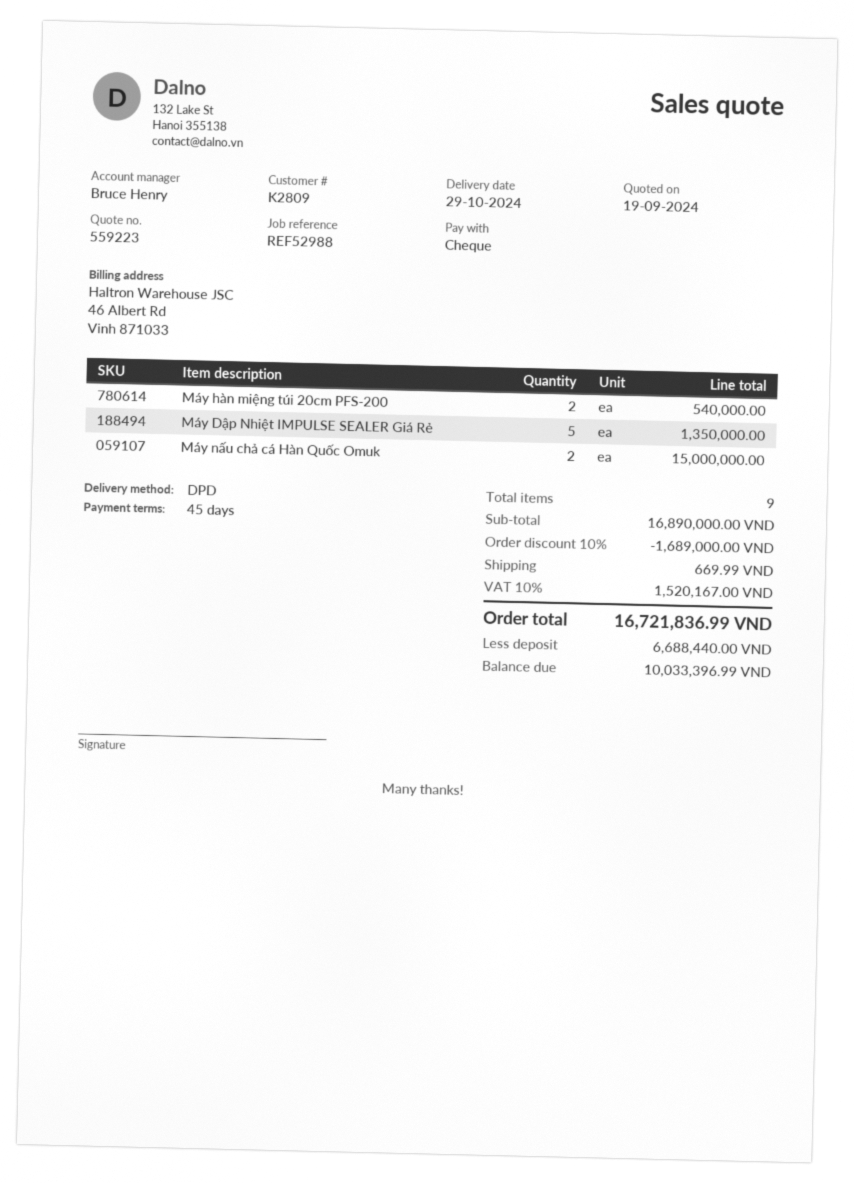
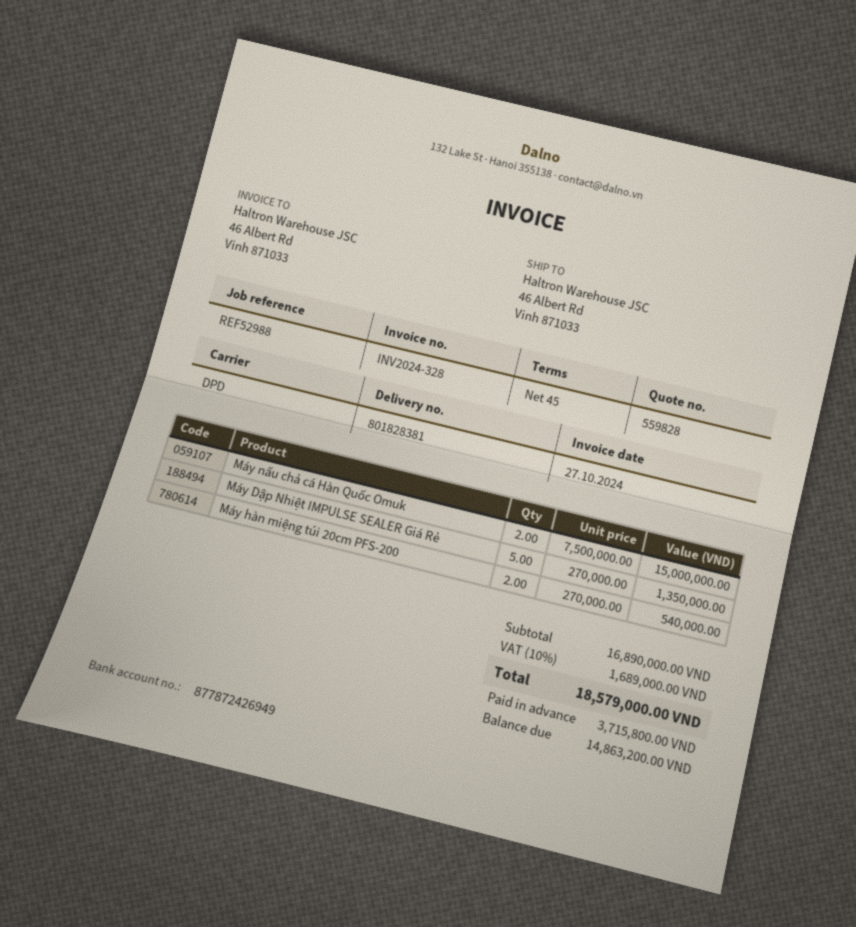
quote number: 559223 -> 559828
discount: 10% = 1689000.00 -> none
shipping: 669.99 -> none
tax: 10% = 1520167.00 -> 10% = 1689000.00
total: 16721836.99 -> 18579000.00
deposit: 6688440.00 -> 3715800.00
balance: 10033396.99 -> 14863200.00

